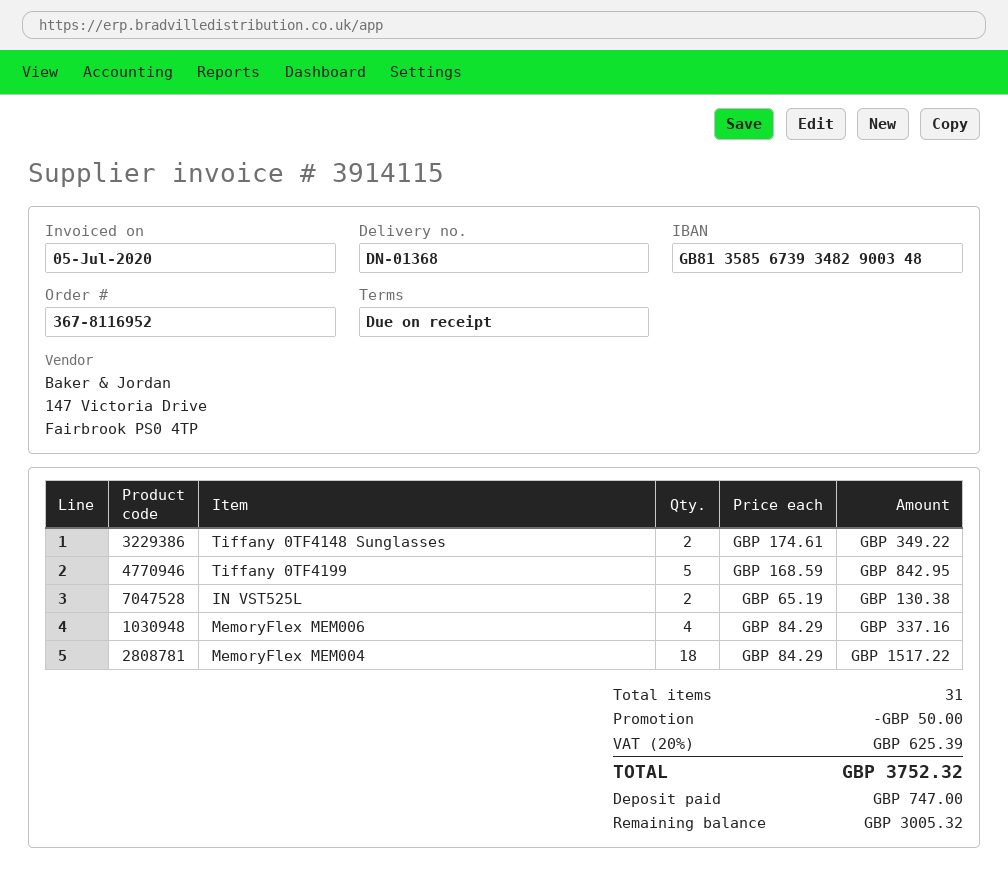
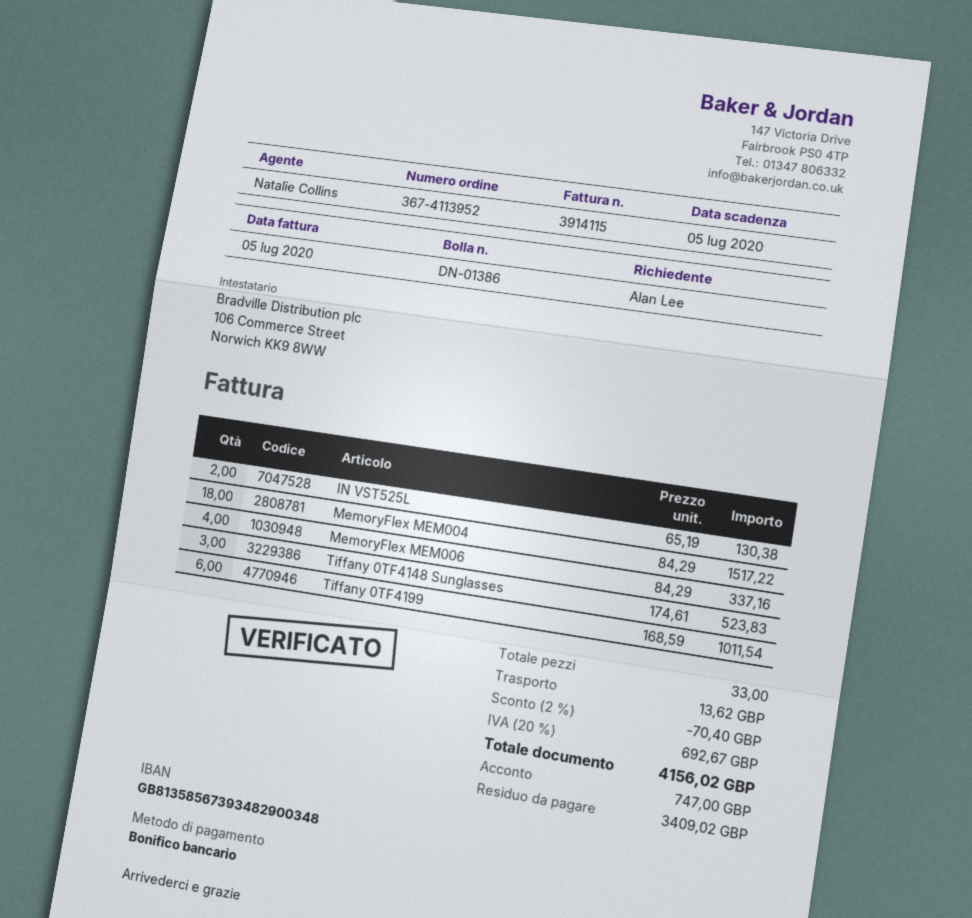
order number: 367-8116952 -> 367-4113952
delivery note number: DN-01368 -> DN-01386
Tiffany 0TF4148 Sunglasses: 2 x 174.61 = 349.22 -> 3 x 174.61 = 523.83
Tiffany 0TF4199: 5 x 168.59 = 842.95 -> 6 x 168.59 = 1011.54
total quantity: 31 -> 33
discount: 50.00 -> 70.40
shipping: none -> 13.62
tax: 20% = 625.39 -> 20% = 692.67
total: 3752.32 -> 4156.02
balance: 3005.32 -> 3409.02

